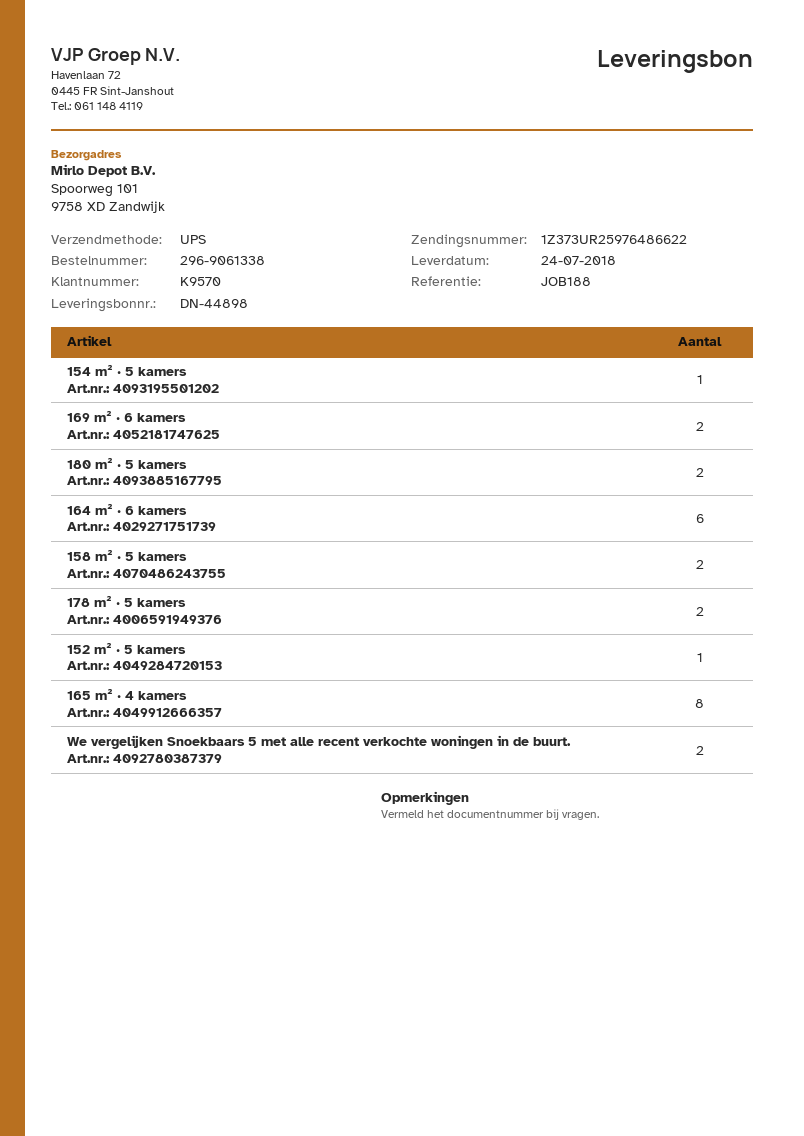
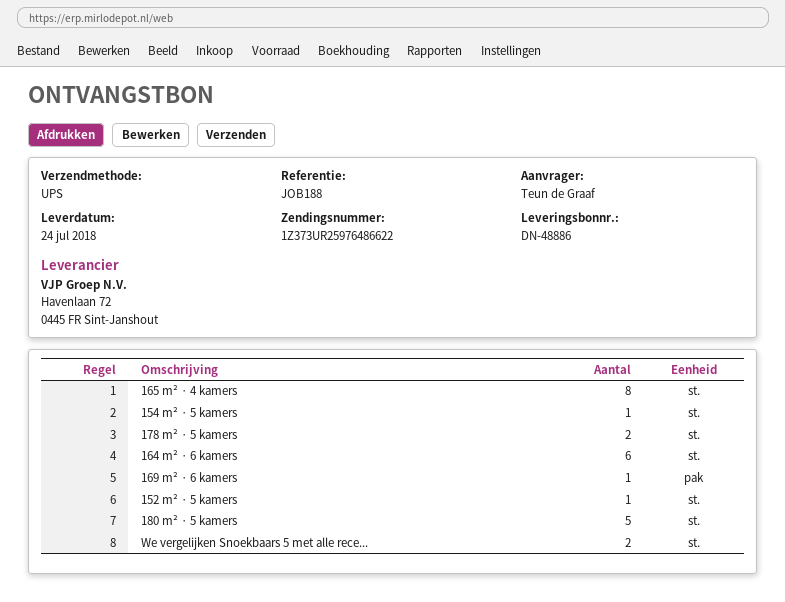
delivery note number: DN-44898 -> DN-48886
169 m² · 6 kamers: 2 -> 1
180 m² · 5 kamers: 2 -> 5
158 m² · 5 kamers: 2 -> none

